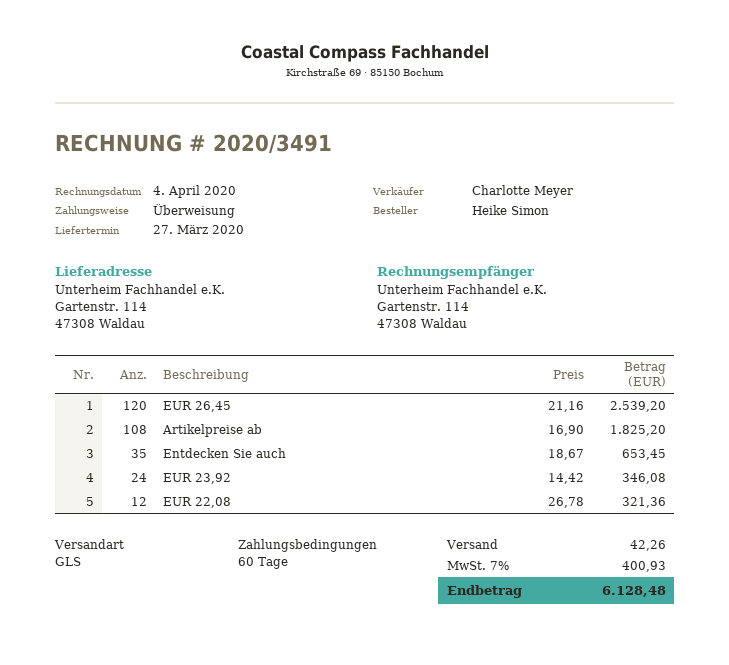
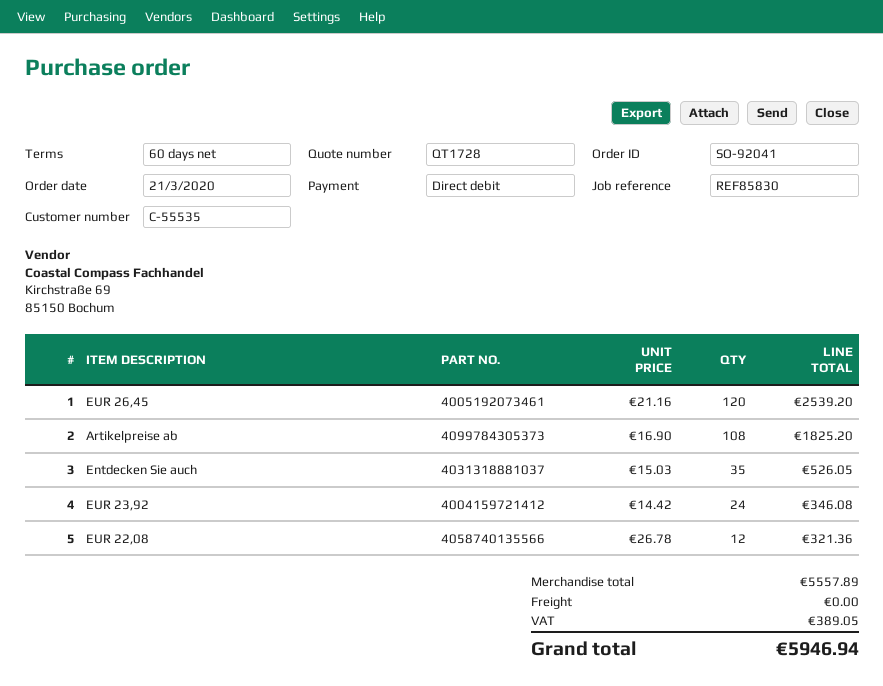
payment method: bank transfer -> direct debit
Entdecken Sie auch: 35 x 18.67 = 653.45 -> 35 x 15.03 = 526.05
shipping: 42.26 -> 0.00
tax: 400.93 -> 389.05
total: 6128.48 -> 5946.94

